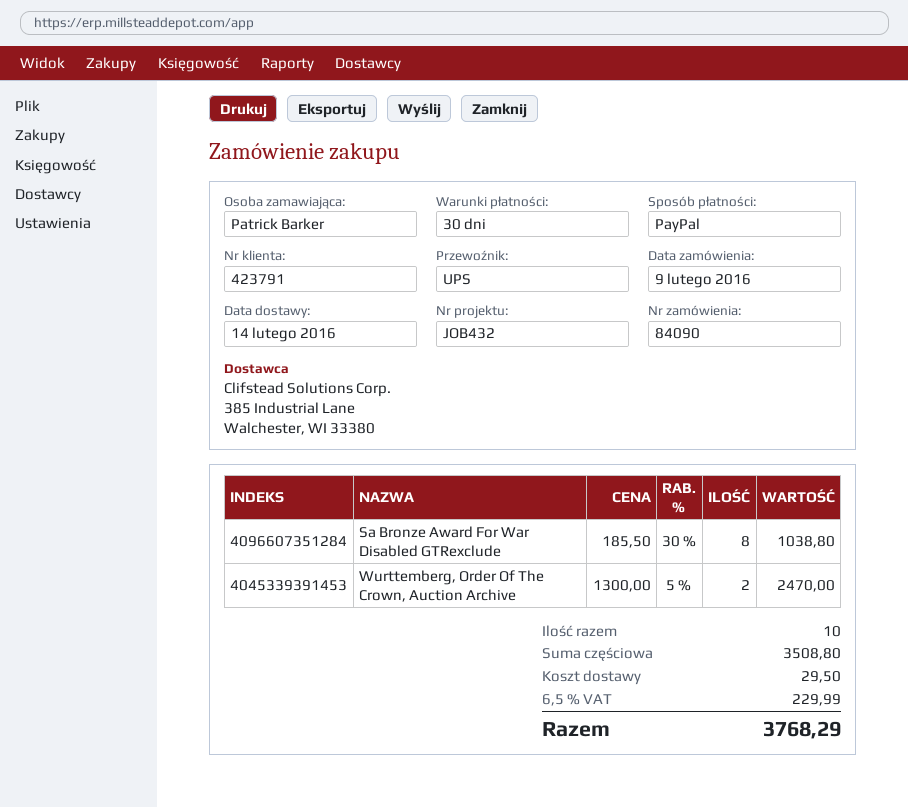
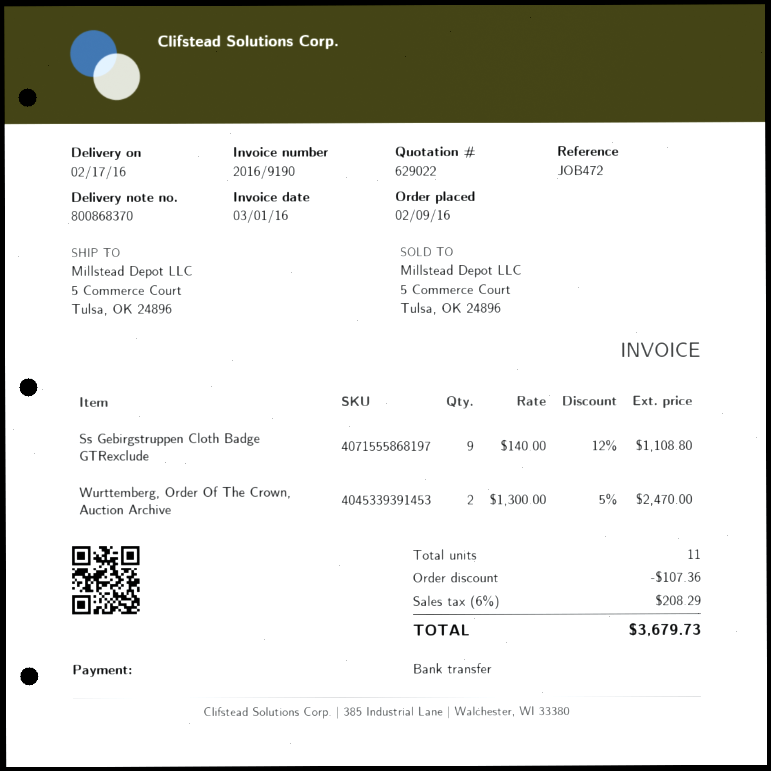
delivery date: 2016-02-14 -> 2016-02-17
reference: JOB432 -> JOB472
payment method: PayPal -> bank transfer
Sa Bronze Award For War Disabled GTRexclude: 8 x 185.50 - 30% = 1038.80 -> none
Ss Gebirgstruppen Cloth Badge GTRexclude: none -> 9 x 140.00 - 12% = 1108.80
total quantity: 10 -> 11
discount: none -> 107.36
shipping: 29.50 -> none
tax: 6.5% = 229.99 -> 6% = 208.29
total: 3768.29 -> 3679.73

